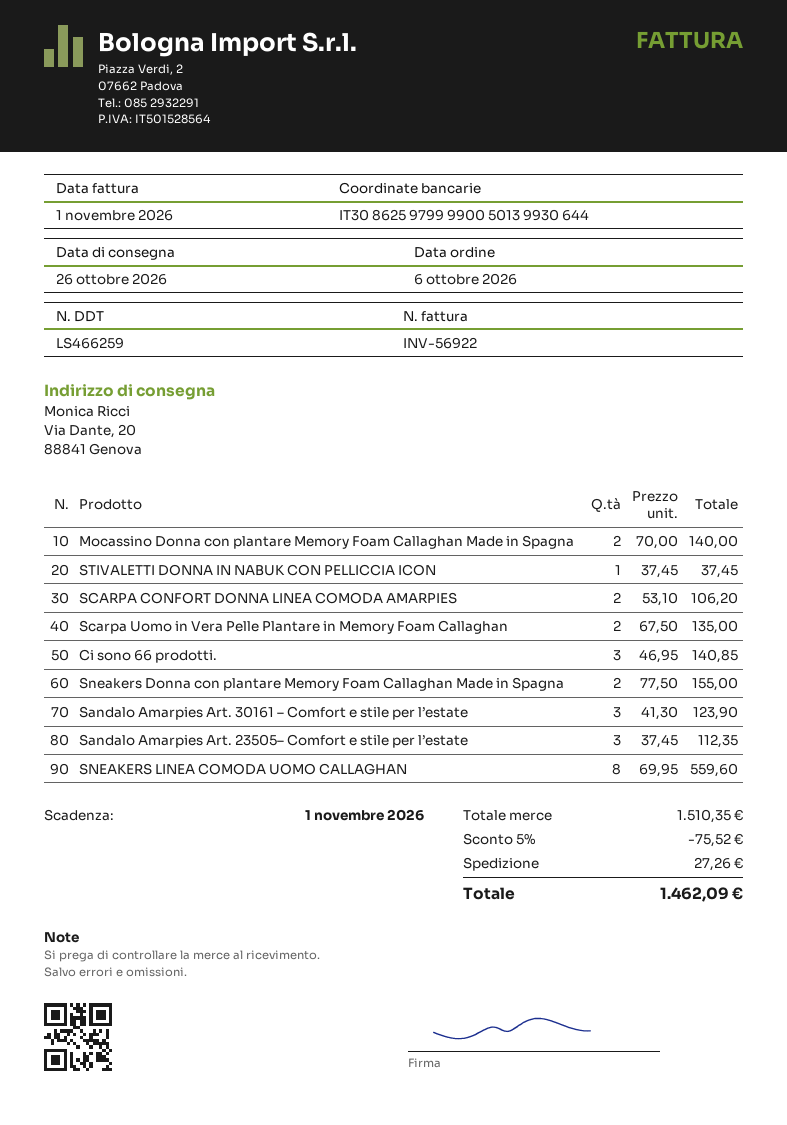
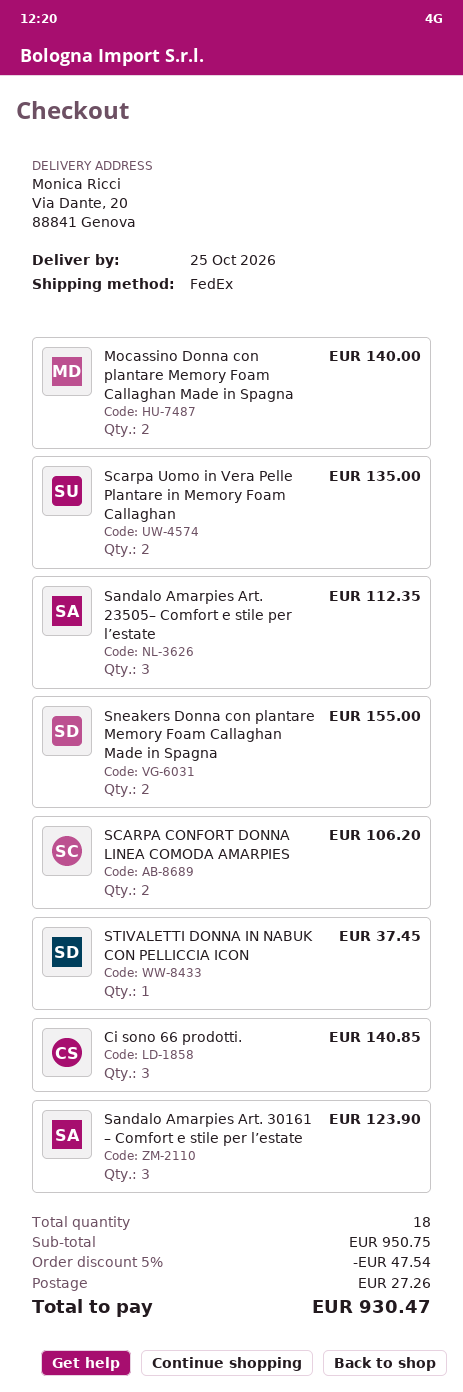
delivery date: 2026-10-26 -> 2026-10-25
SNEAKERS LINEA COMODA UOMO CALLAGHAN: 8 for 559.60 -> none
subtotal: 1510.35 -> 950.75
discount: 5% = 75.52 -> 5% = 47.54
total: 1462.09 -> 930.47

